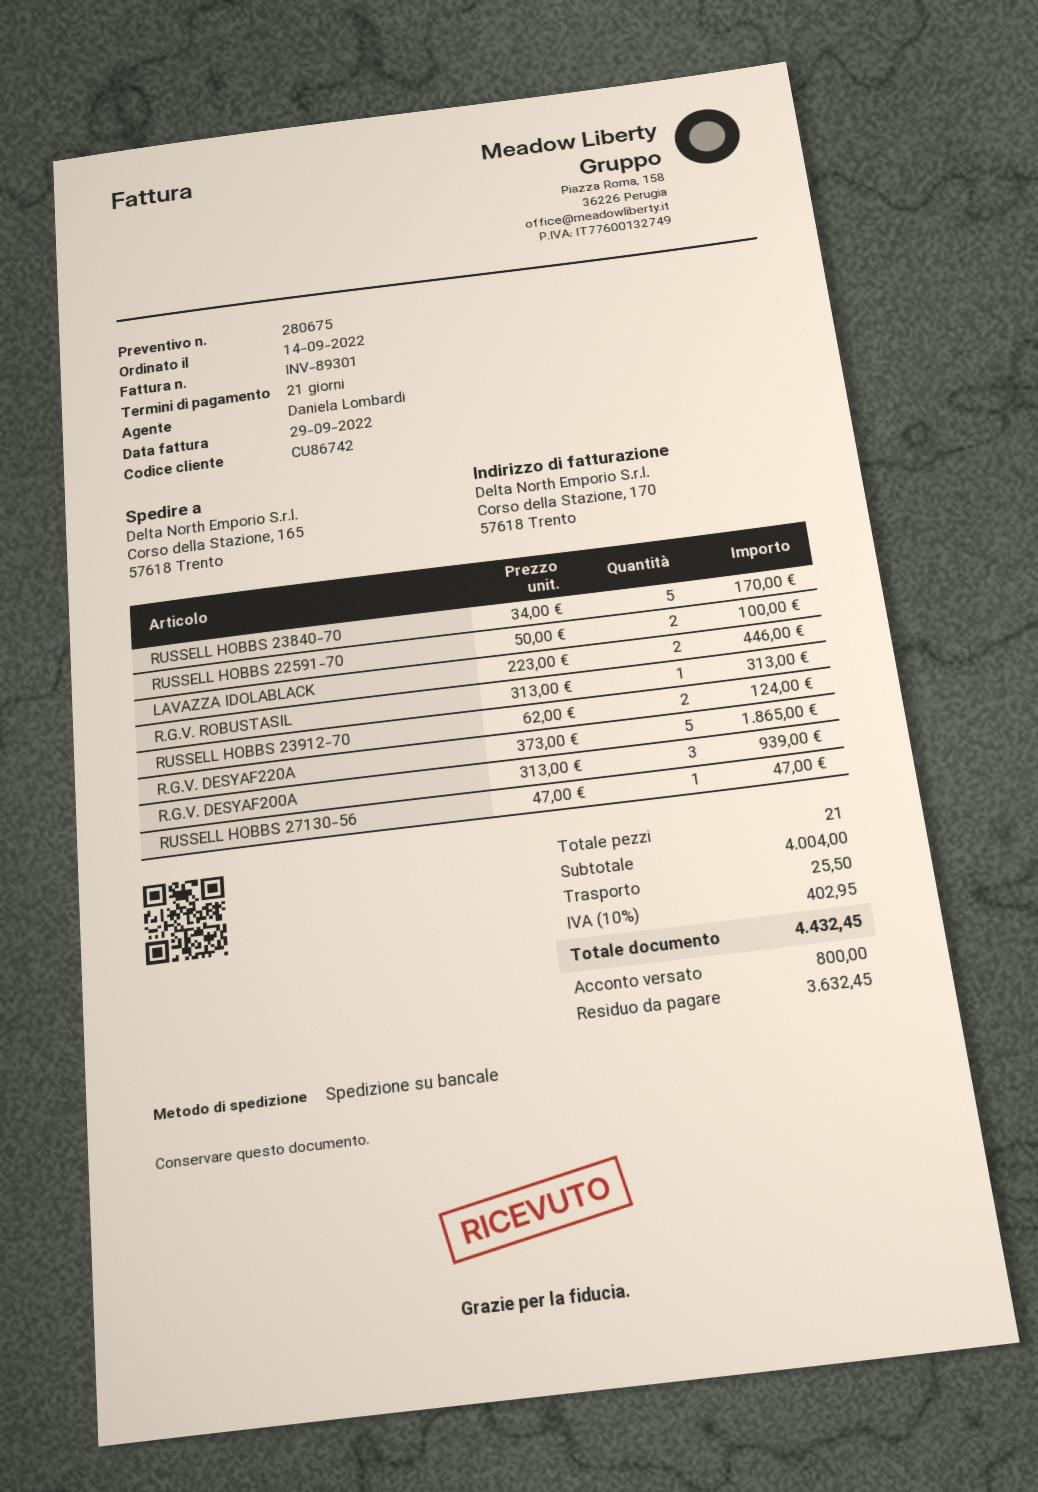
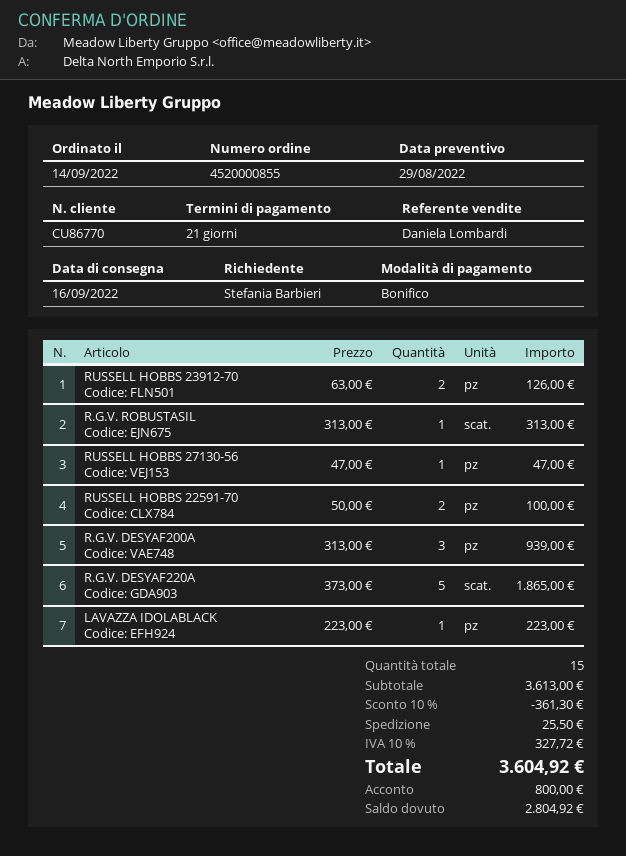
customer number: CU86742 -> CU86770
RUSSELL HOBBS 23840-70: 5 x 34.00 = 170.00 -> none
LAVAZZA IDOLABLACK: 2 x 223.00 = 446.00 -> 1 x 223.00 = 223.00
RUSSELL HOBBS 23912-70: 2 x 62.00 = 124.00 -> 2 x 63.00 = 126.00
total quantity: 21 -> 15
subtotal: 4004.00 -> 3613.00
discount: none -> 10% = 361.30
tax: 10% = 402.95 -> 10% = 327.72
total: 4432.45 -> 3604.92
balance: 3632.45 -> 2804.92

